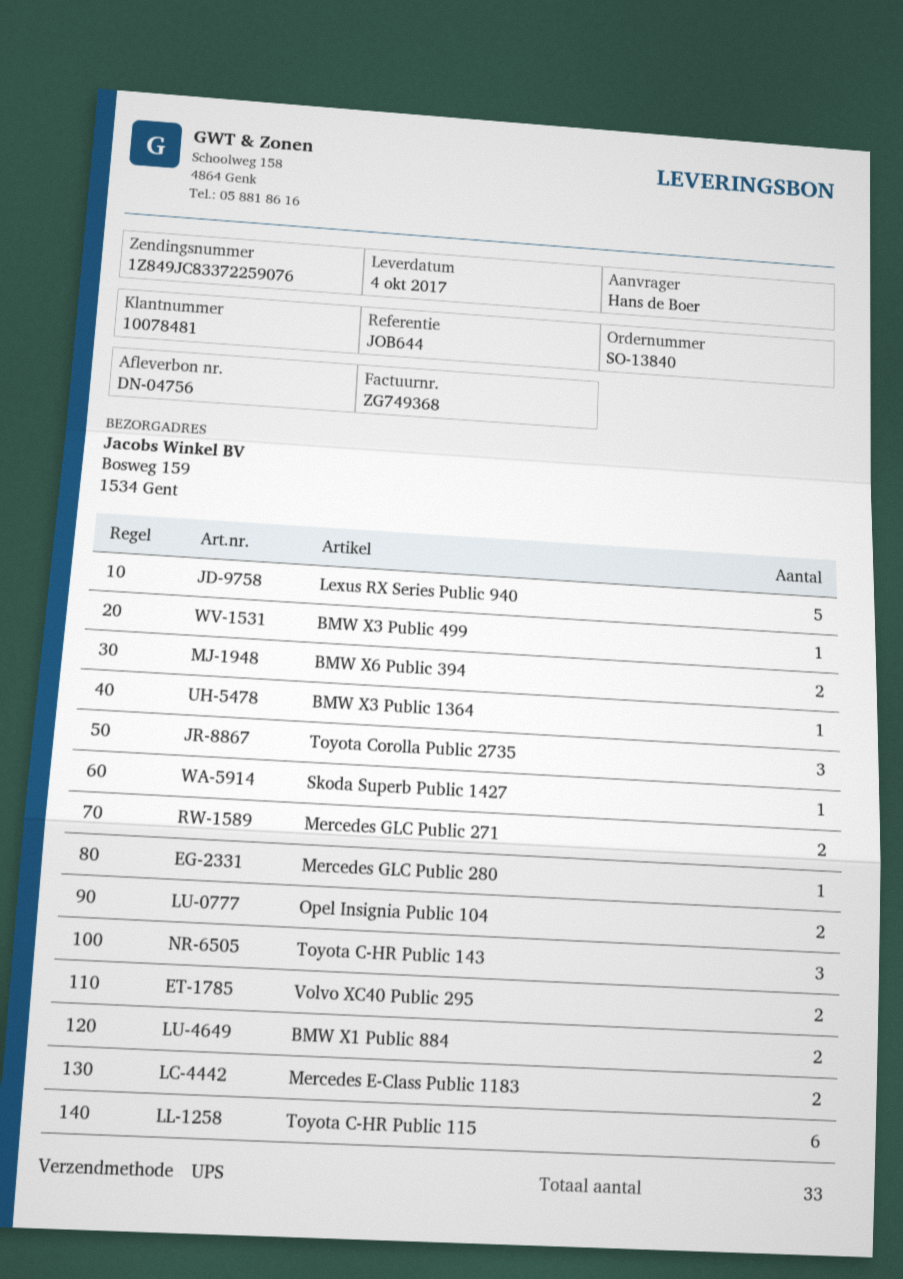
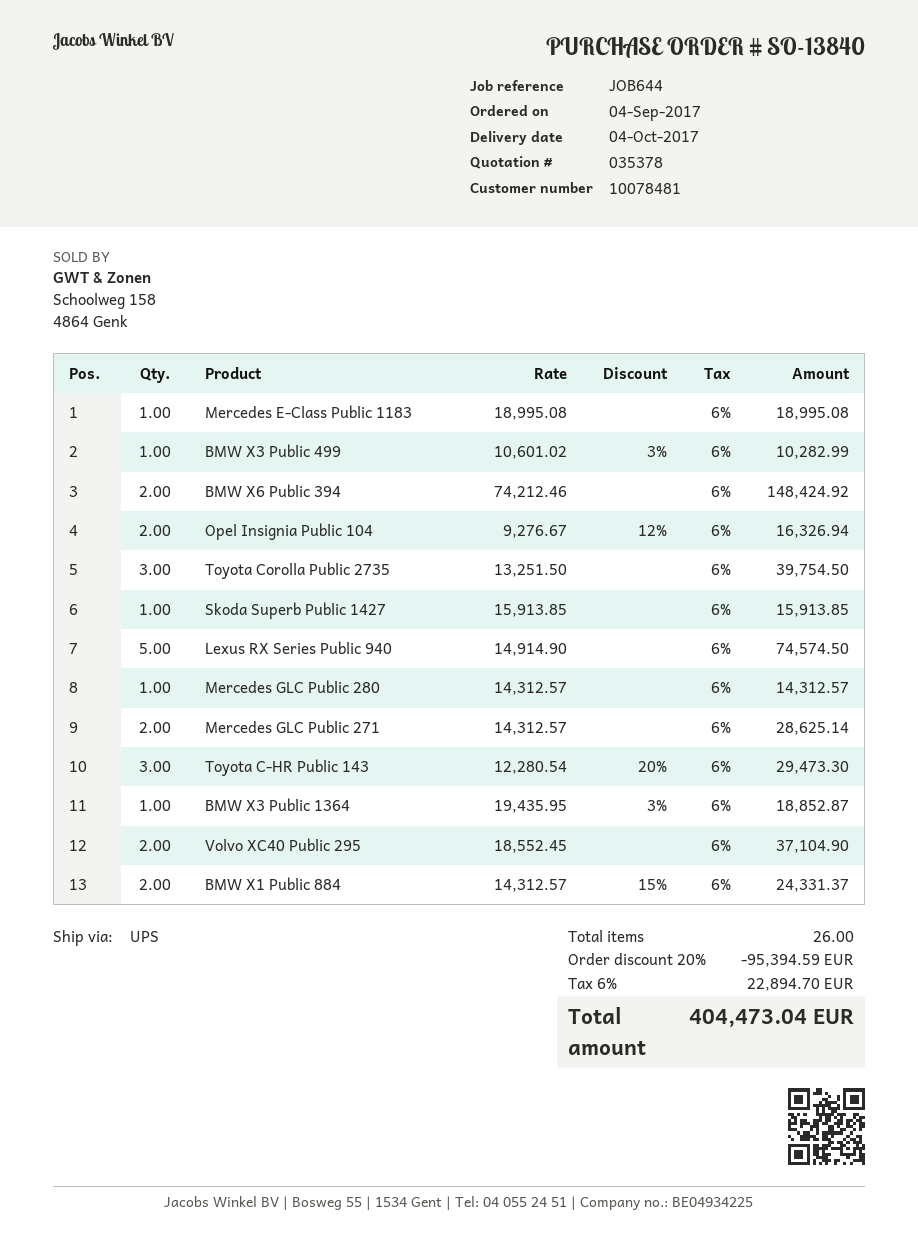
Mercedes E-Class Public 1183: 2 -> 1
Toyota C-HR Public 115: 6 -> none
total quantity: 33 -> 26

